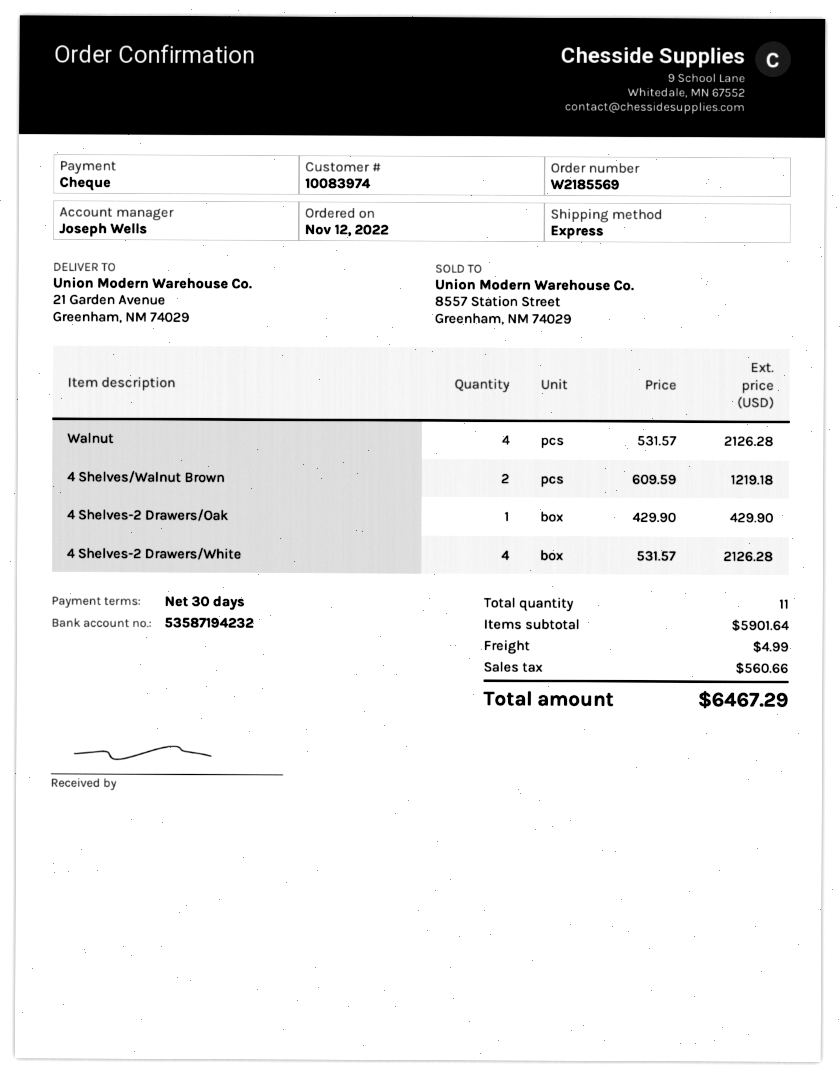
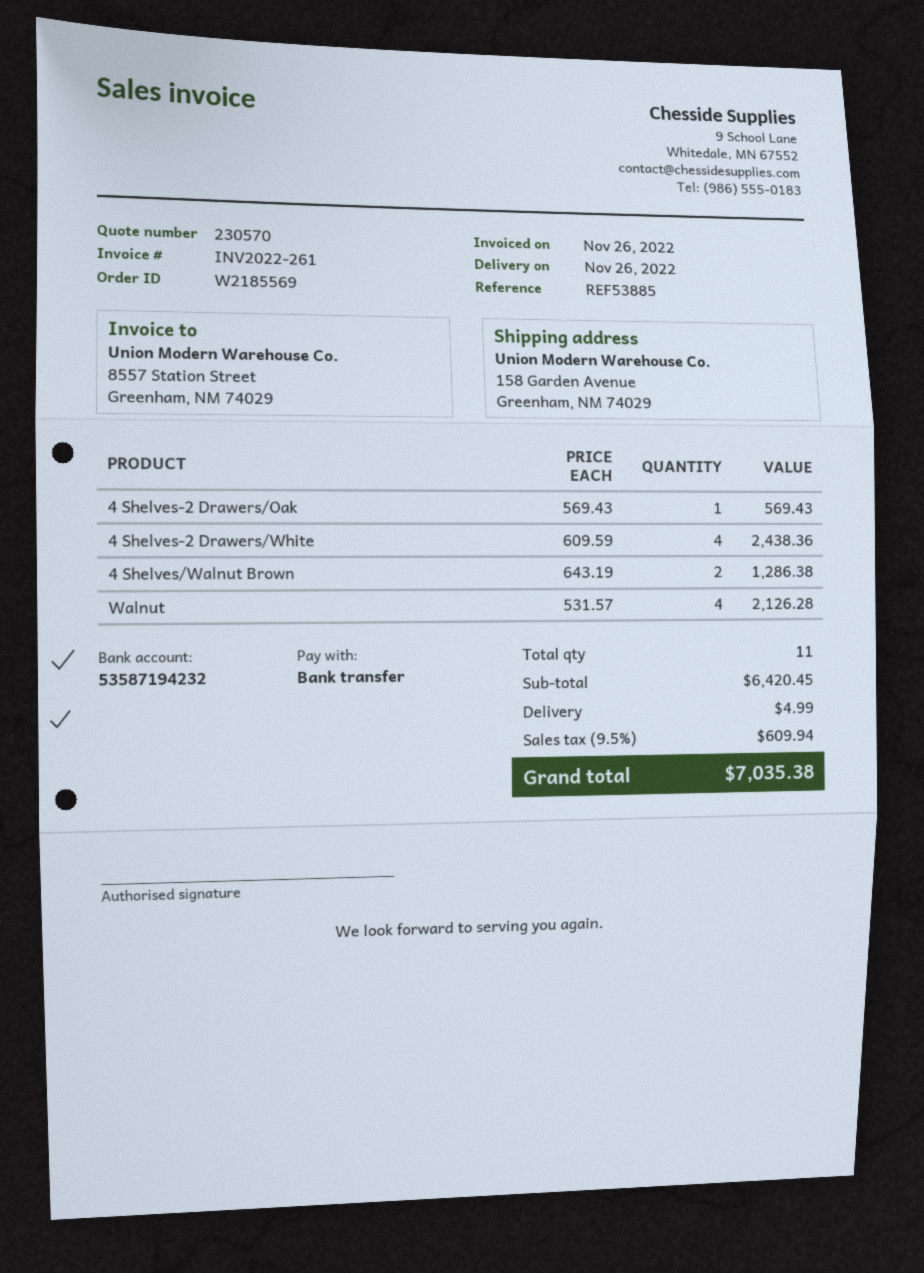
payment method: cheque -> bank transfer
ship to: 21 Garden Avenue, Greenham, NM 74029 -> 158 Garden Avenue, Greenham, NM 74029
4 Shelves/Walnut Brown: 2 x 609.59 = 1219.18 -> 2 x 643.19 = 1286.38
4 Shelves-2 Drawers/Oak: 1 x 429.90 = 429.90 -> 1 x 569.43 = 569.43
4 Shelves-2 Drawers/White: 4 x 531.57 = 2126.28 -> 4 x 609.59 = 2438.36
subtotal: 5901.64 -> 6420.45
tax: 560.66 -> 609.94
total: 6467.29 -> 7035.38

